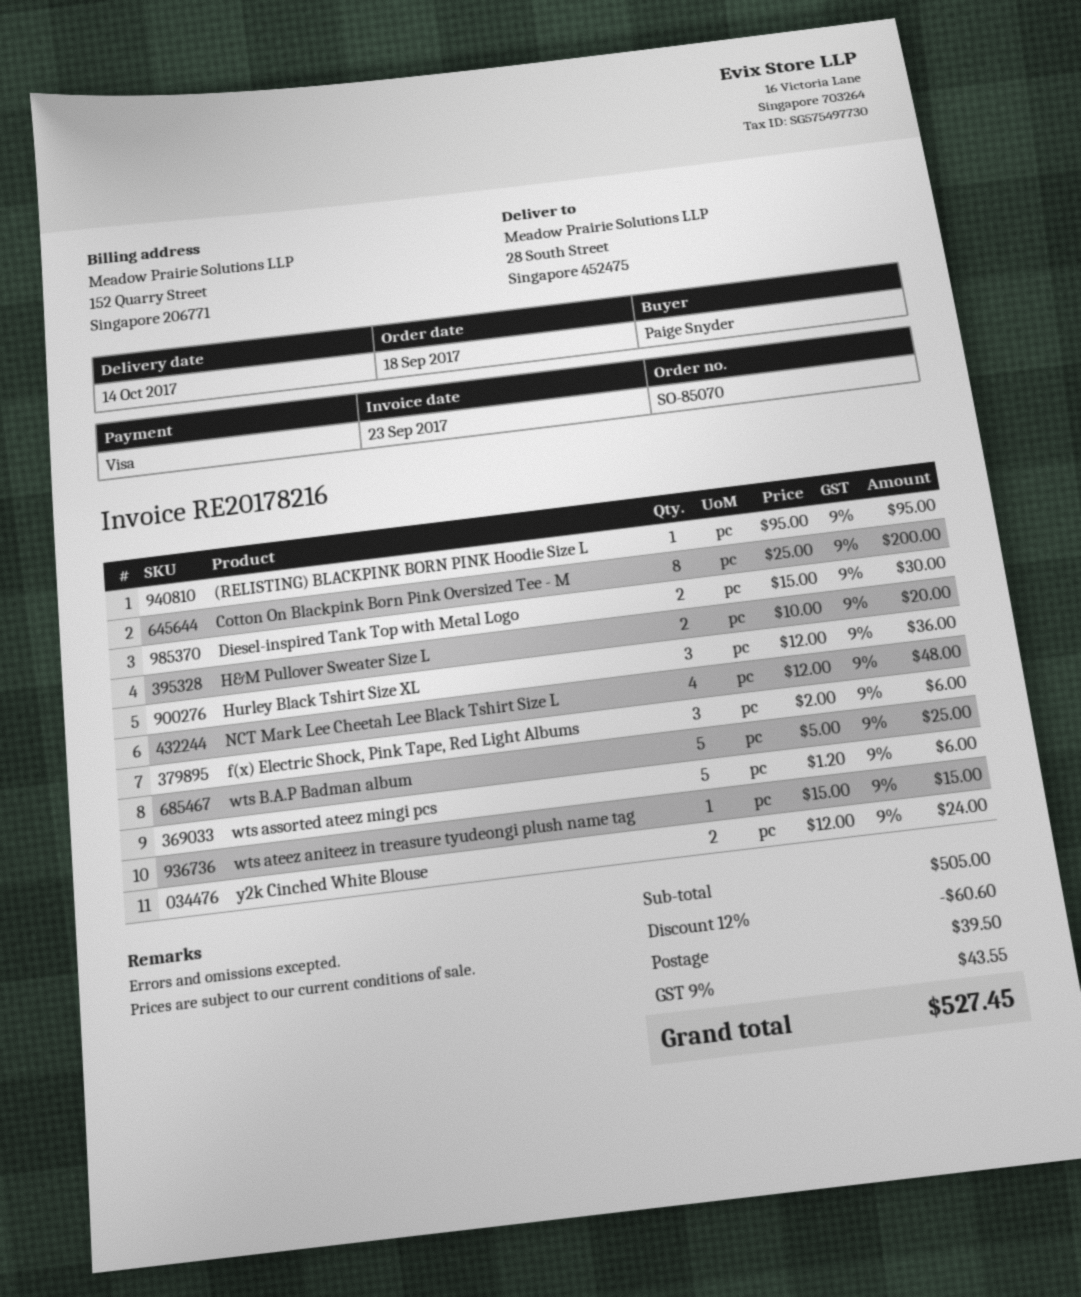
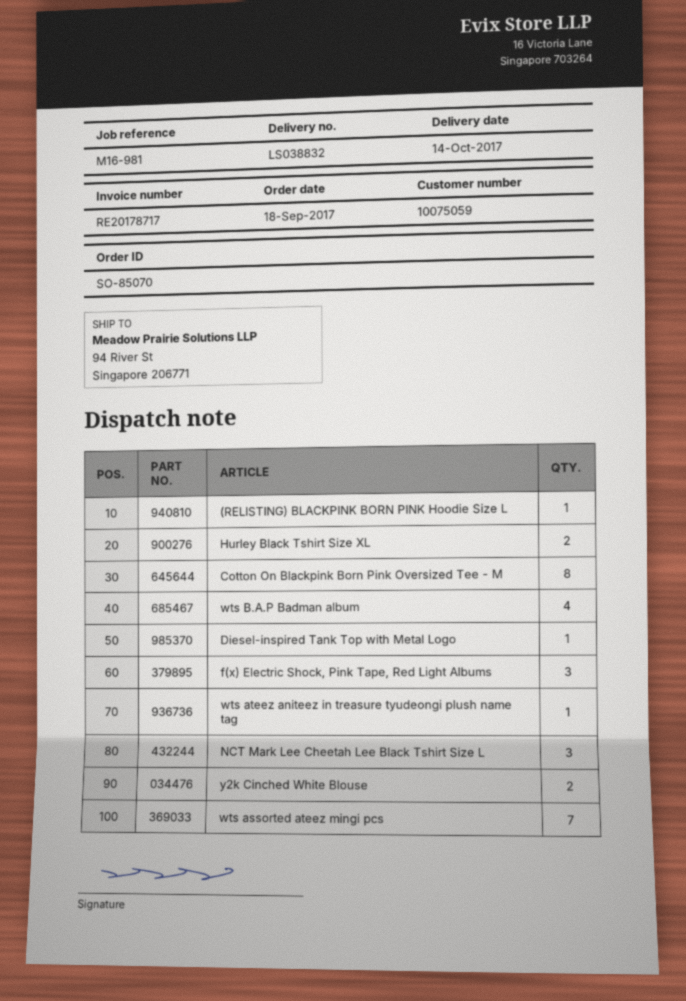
invoice number: RE20178216 -> RE20178717
ship to: 28 South Street, Singapore 452475 -> 94 River St, Singapore 206771
Diesel-inspired Tank Top with Metal Logo: 2 -> 1
H&M Pullover Sweater Size L: 2 -> none
Hurley Black Tshirt Size XL: 3 -> 2
NCT Mark Lee Cheetah Lee Black Tshirt Size L: 4 -> 3
wts B.A.P Badman album: 5 -> 4
wts assorted ateez mingi pcs: 5 -> 7

